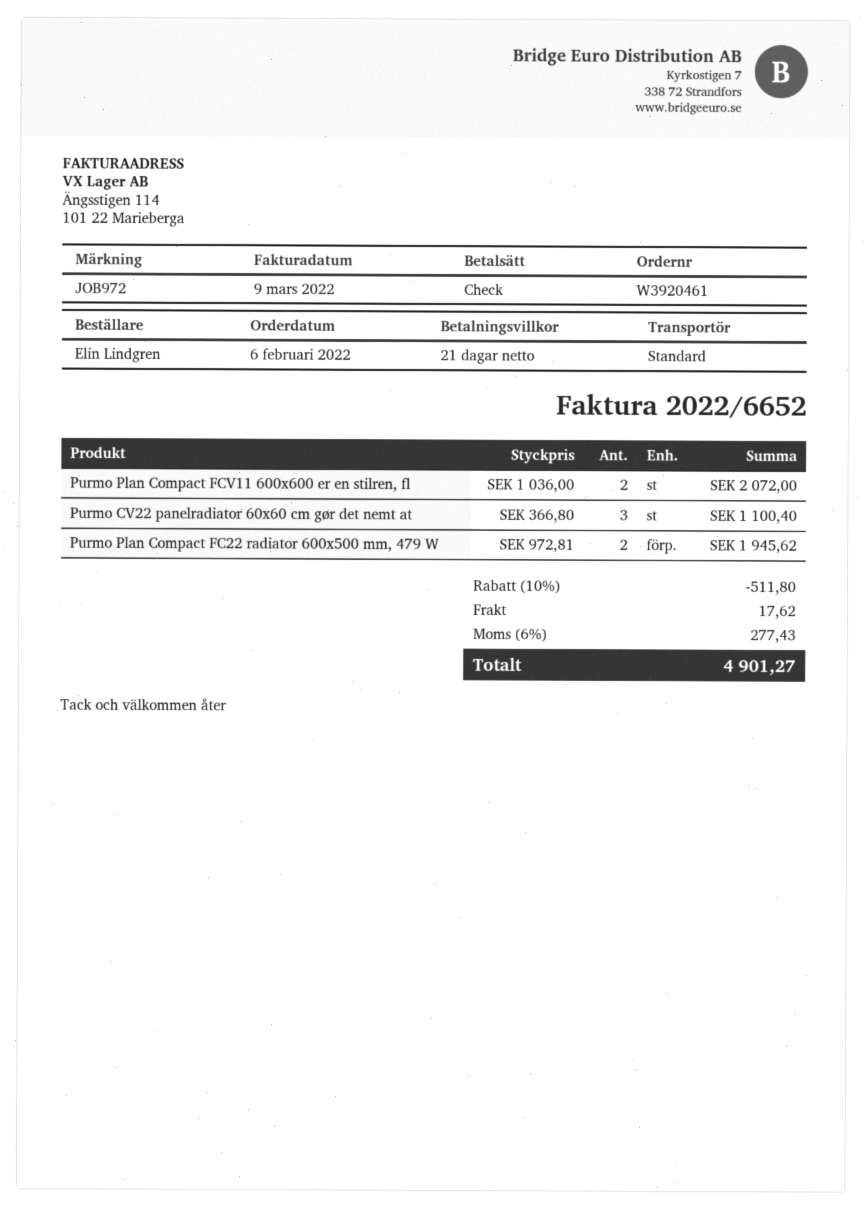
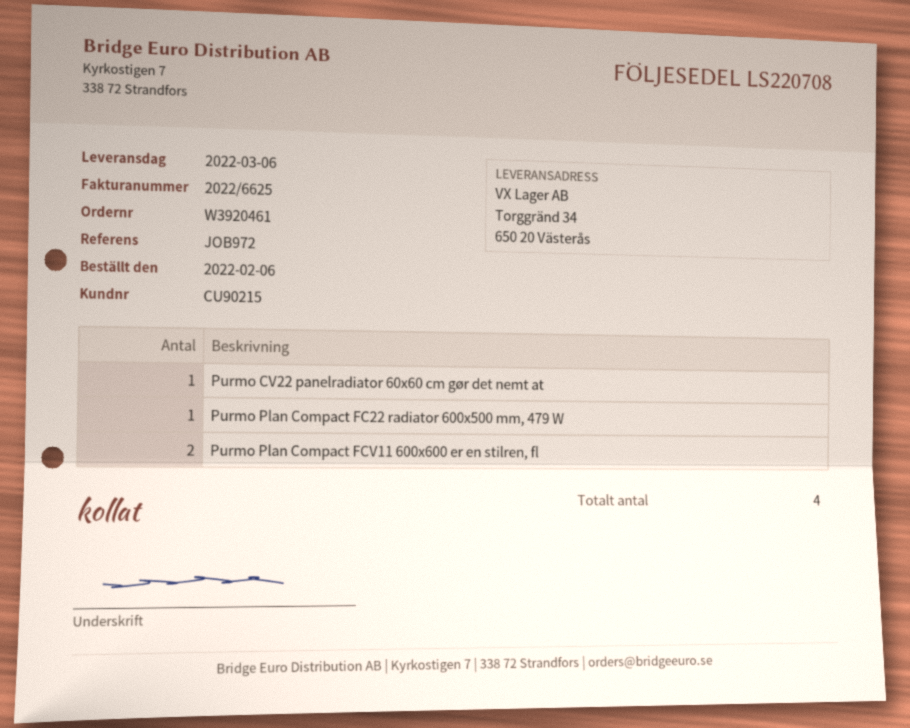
invoice number: 2022/6652 -> 2022/6625
Purmo CV22 panelradiator 60x60 cm gør det nemt at: 3 -> 1
Purmo Plan Compact FC22 radiator 600x500 mm, 479 W: 2 -> 1

